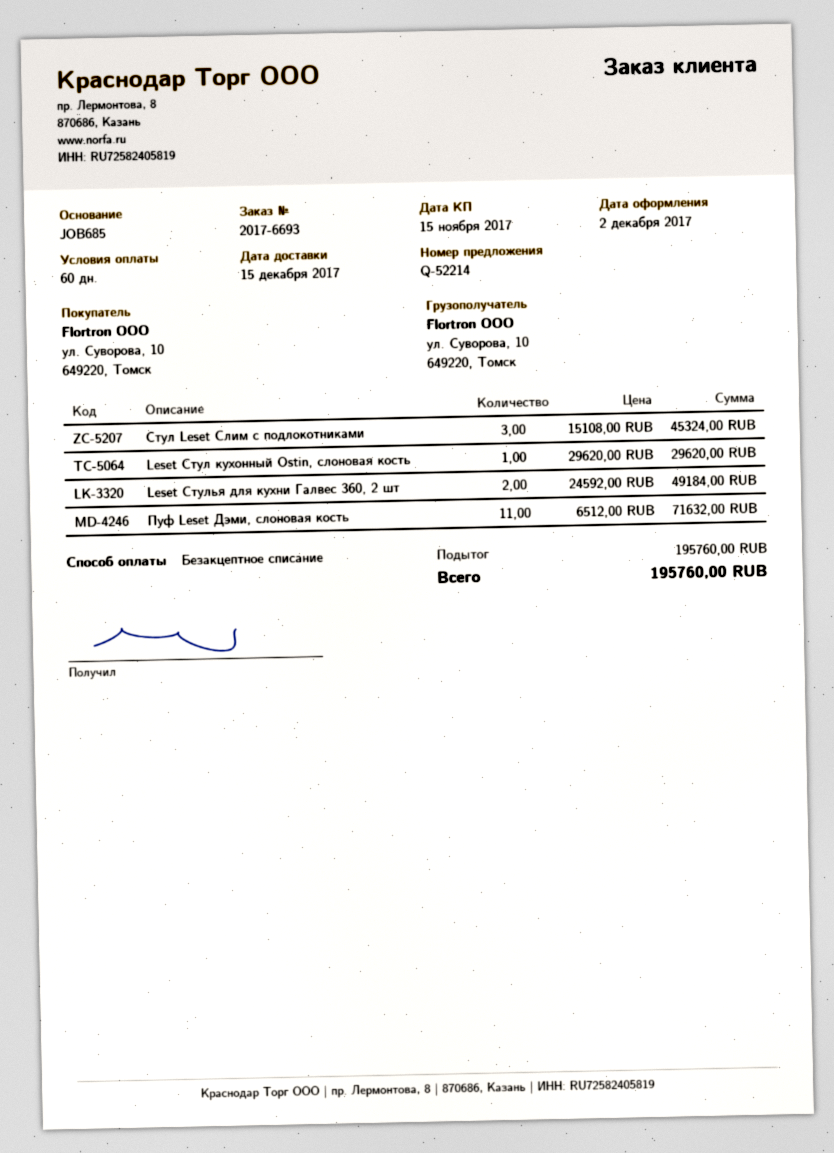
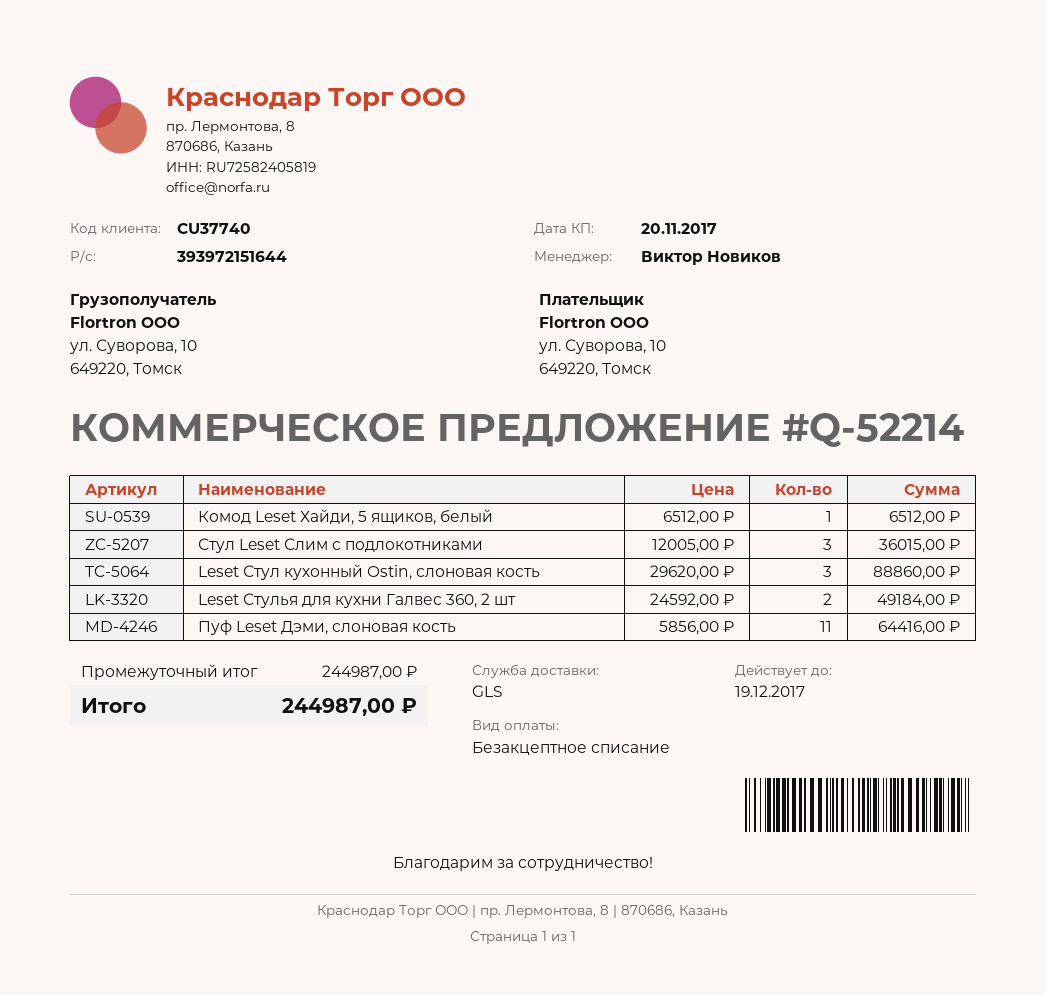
quote date: 2017-11-15 -> 2017-11-20
Стул Leset Слим с подлокотниками: 3 x 15108.00 = 45324.00 -> 3 x 12005.00 = 36015.00
Leset Стул кухонный Ostin, слоновая кость: 1 x 29620.00 = 29620.00 -> 3 x 29620.00 = 88860.00
Пуф Leset Дэми, слоновая кость: 11 x 6512.00 = 71632.00 -> 11 x 5856.00 = 64416.00
Комод Leset Хайди, 5 ящиков, белый: none -> 1 x 6512.00 = 6512.00
subtotal: 195760.00 -> 244987.00
total: 195760.00 -> 244987.00

